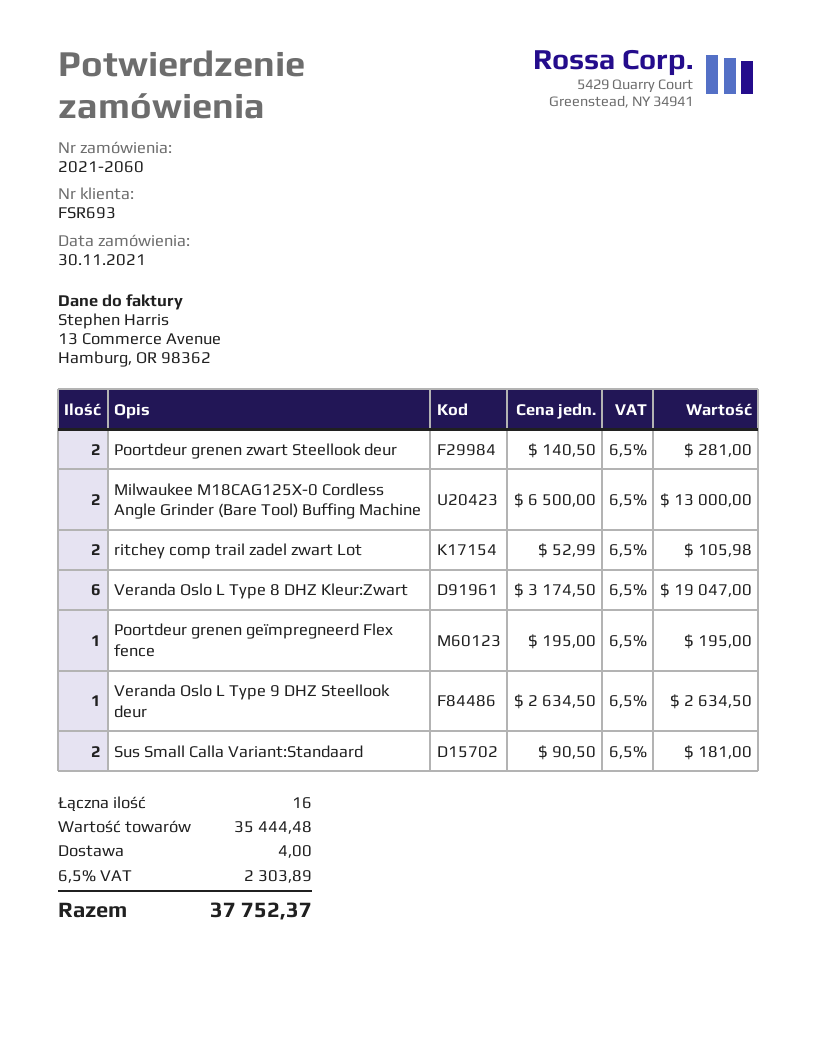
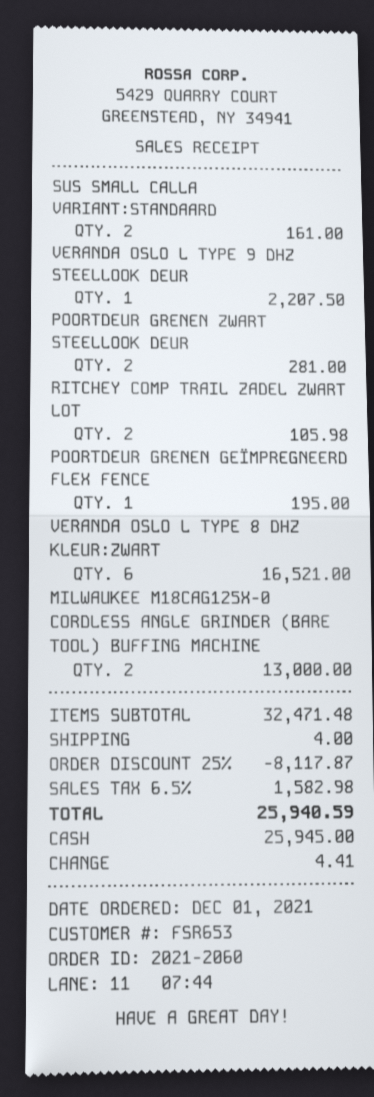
order date: 2021-11-30 -> 2021-12-01
customer number: FSR693 -> FSR653
Veranda Oslo L Type 8 DHZ Kleur:Zwart: 6 for 19047.00 -> 6 for 16521.00
Veranda Oslo L Type 9 DHZ Steellook deur: 1 for 2634.50 -> 1 for 2207.50
Sus Small Calla Variant:Standaard: 2 for 181.00 -> 2 for 161.00
subtotal: 35444.48 -> 32471.48
discount: none -> 25% = 8117.87
tax: 6.5% = 2303.89 -> 6.5% = 1582.98
total: 37752.37 -> 25940.59

